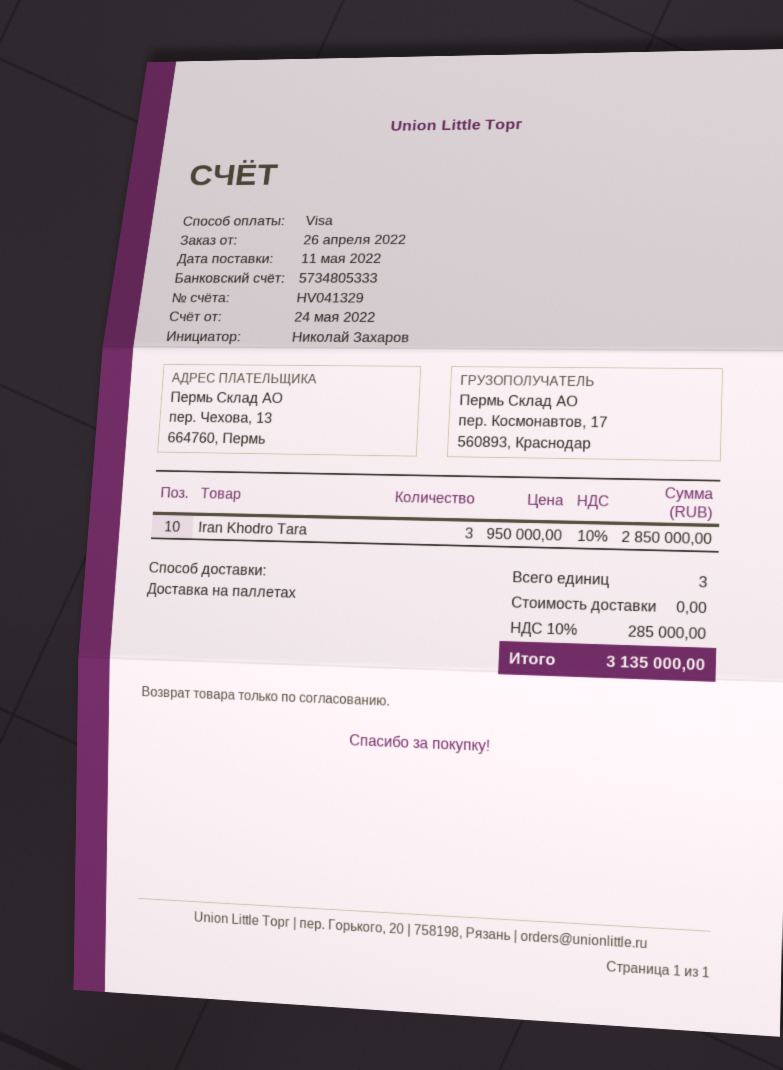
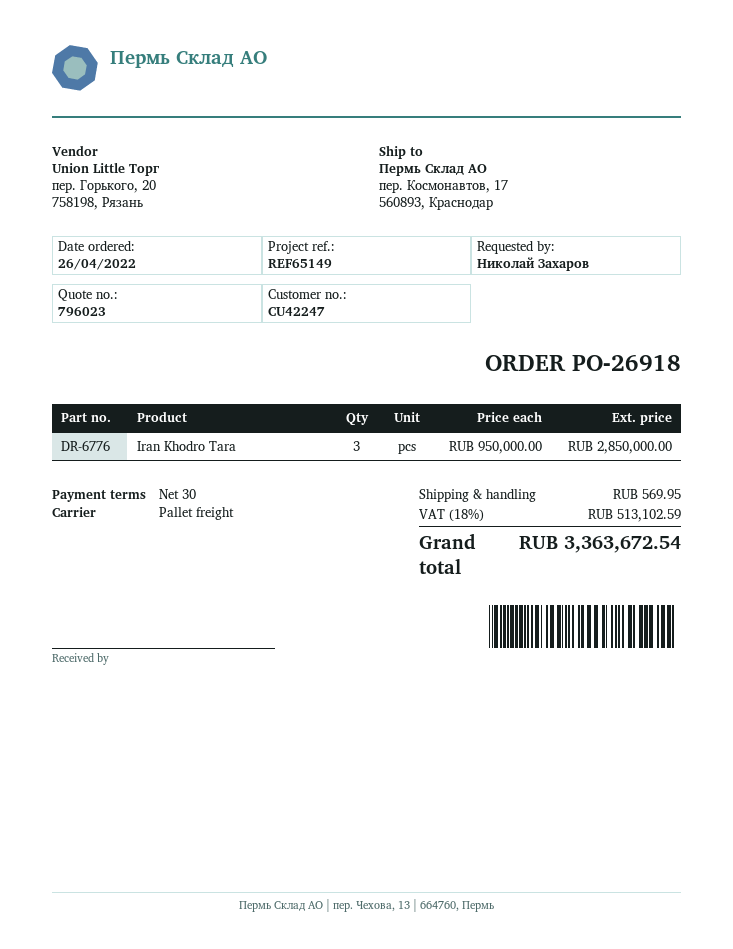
shipping: 0.00 -> 569.95
tax: 10% = 285000.00 -> 18% = 513102.59
total: 3135000.00 -> 3363672.54

